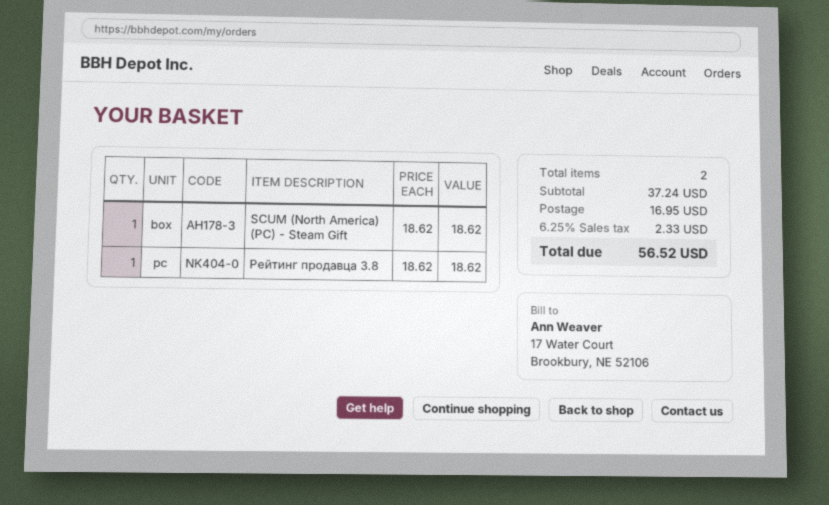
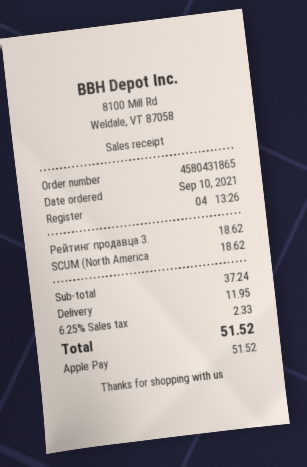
shipping: 16.95 -> 11.95
total: 56.52 -> 51.52

